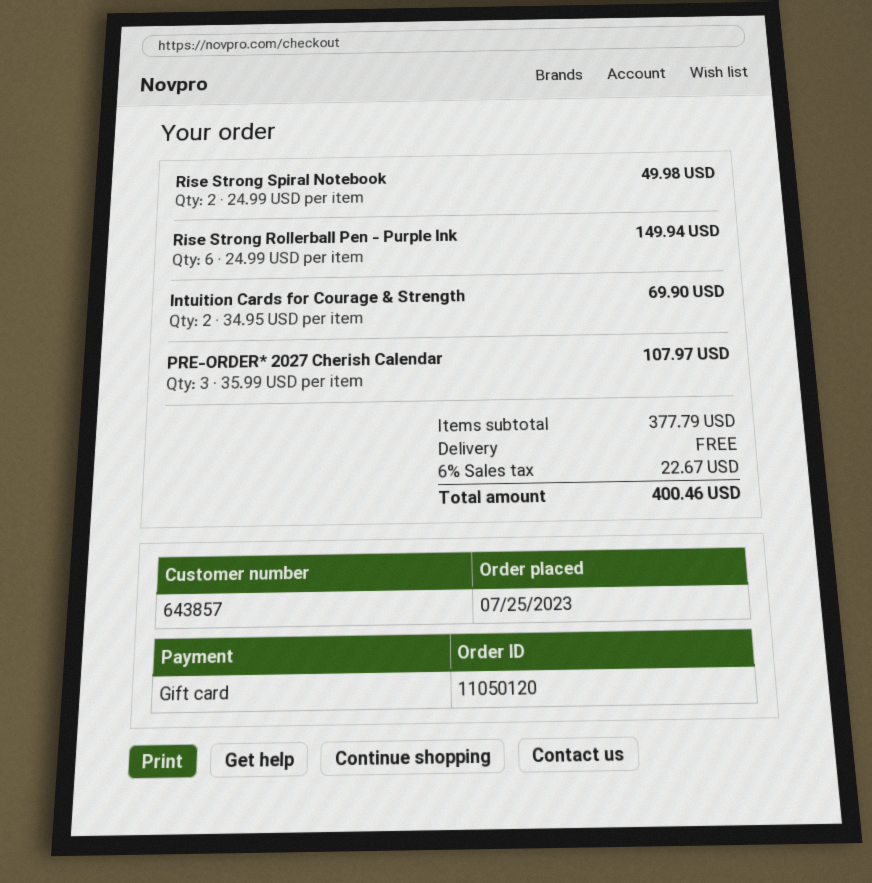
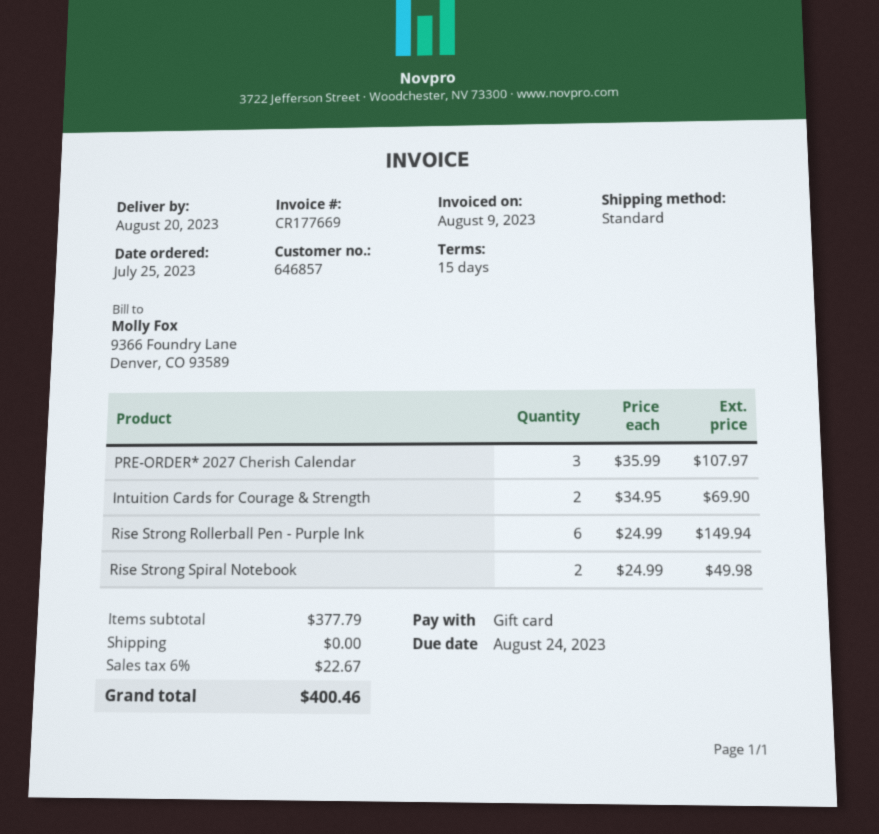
customer number: 643857 -> 646857

